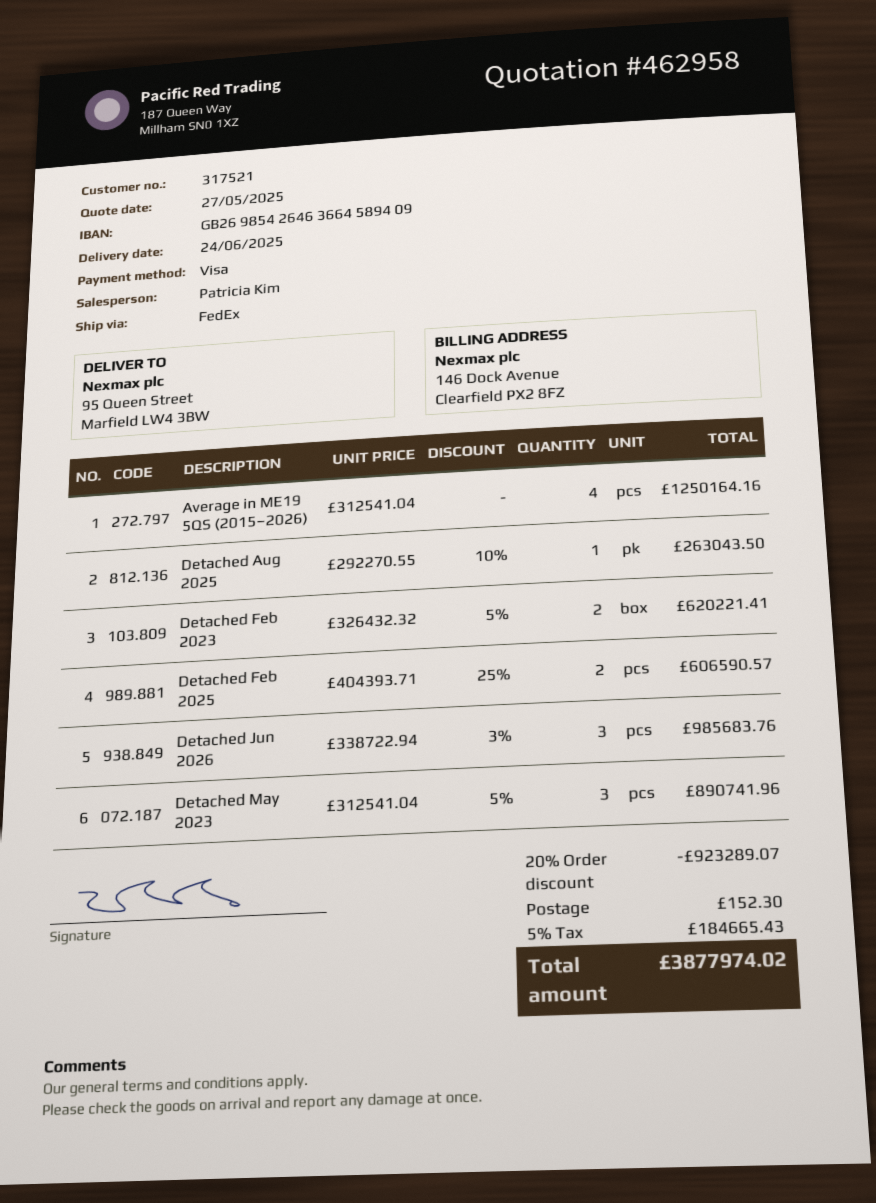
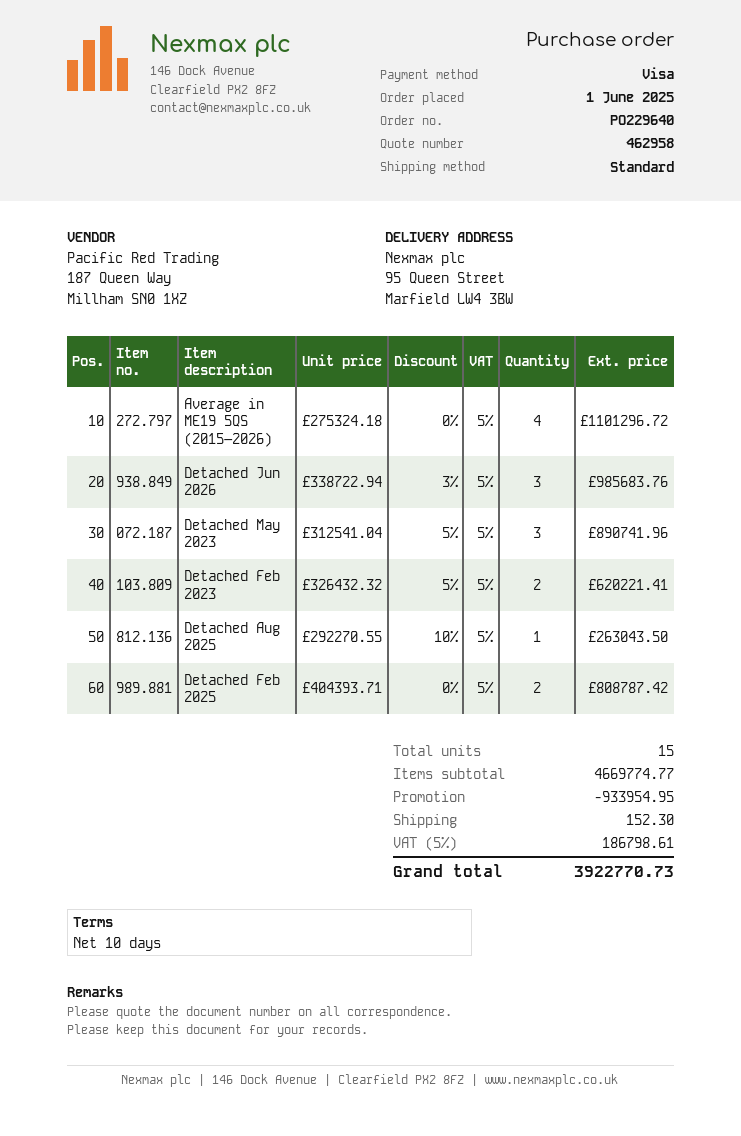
shipping method: FedEx -> standard
Average in ME19 5QS (2015–2026): 4 x 312541.04 = 1250164.16 -> 4 x 275324.18 = 1101296.72
Detached Feb 2025: 2 x 404393.71 - 25% = 606590.57 -> 2 x 404393.71 = 808787.42
discount: 923289.07 -> 933954.95
tax: 5% = 184665.43 -> 5% = 186798.61
total: 3877974.02 -> 3922770.73

